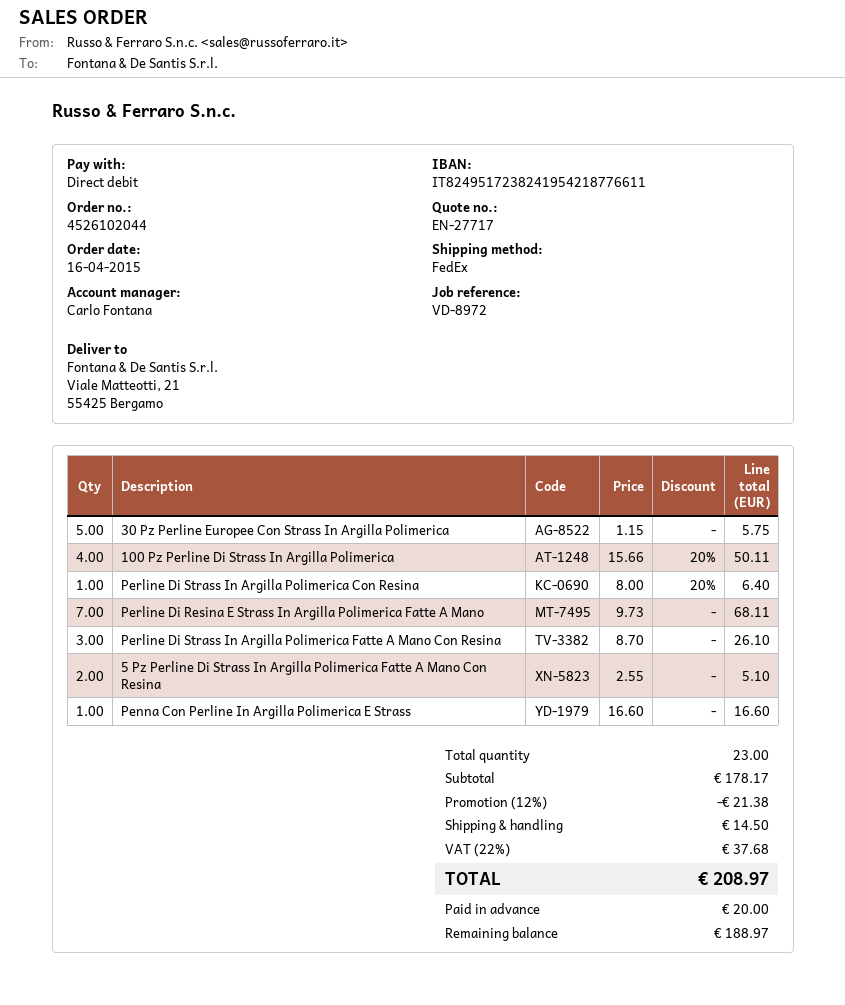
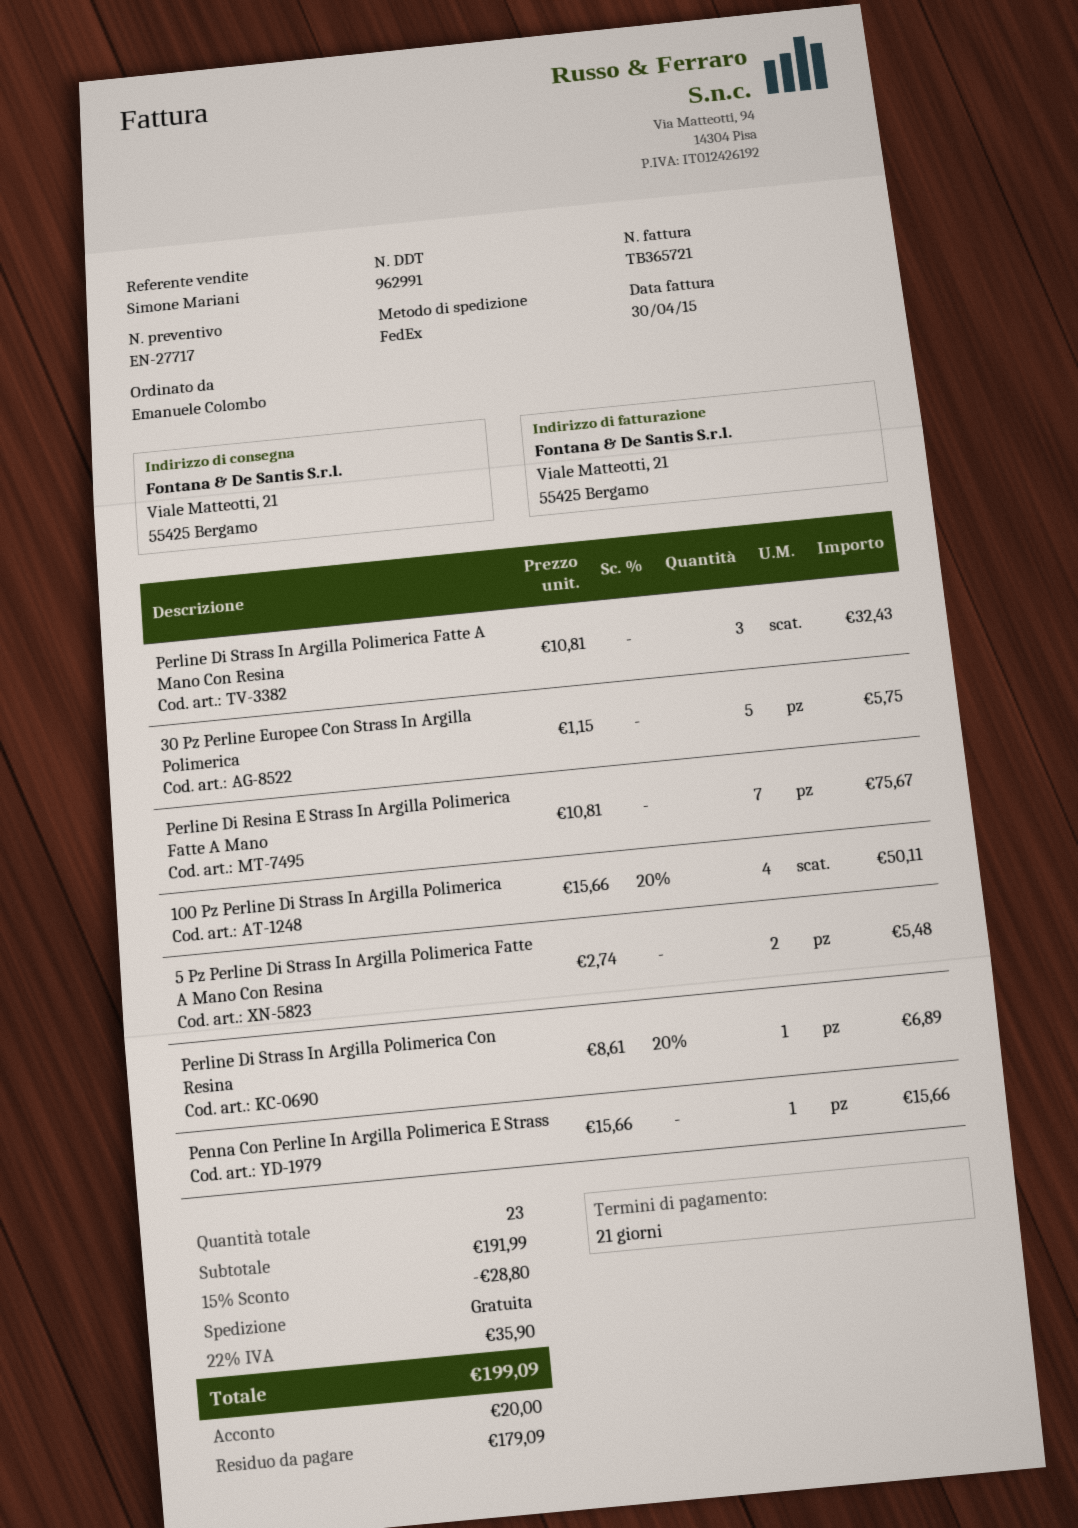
sales rep: Carlo Fontana -> Simone Mariani
Perline Di Strass In Argilla Polimerica Con Resina: 1 x 8.00 - 20% = 6.40 -> 1 x 8.61 - 20% = 6.89
Perline Di Resina E Strass In Argilla Polimerica Fatte A Mano: 7 x 9.73 = 68.11 -> 7 x 10.81 = 75.67
Perline Di Strass In Argilla Polimerica Fatte A Mano Con Resina: 3 x 8.70 = 26.10 -> 3 x 10.81 = 32.43
5 Pz Perline Di Strass In Argilla Polimerica Fatte A Mano Con Resina: 2 x 2.55 = 5.10 -> 2 x 2.74 = 5.48
Penna Con Perline In Argilla Polimerica E Strass: 1 x 16.60 = 16.60 -> 1 x 15.66 = 15.66
subtotal: 178.17 -> 191.99
discount: 12% = 21.38 -> 15% = 28.80
shipping: 14.50 -> 0.00
tax: 22% = 37.68 -> 22% = 35.90
total: 208.97 -> 199.09
balance: 188.97 -> 179.09

